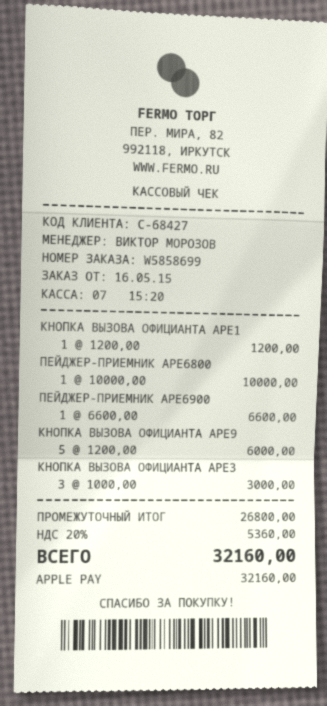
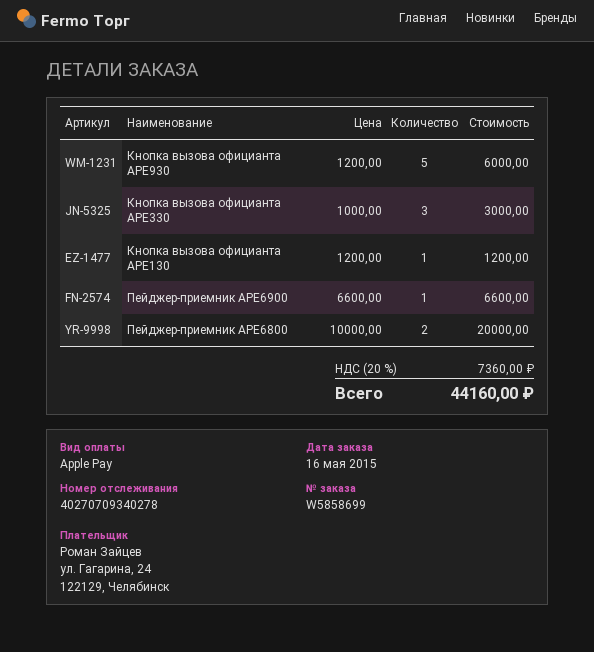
ПЕЙДЖЕР-ПРИЕМНИК АРЕ6800: 1 x 10000.00 = 10000.00 -> 2 x 10000.00 = 20000.00
tax: 20% = 5360.00 -> 20% = 7360.00
total: 32160.00 -> 44160.00

